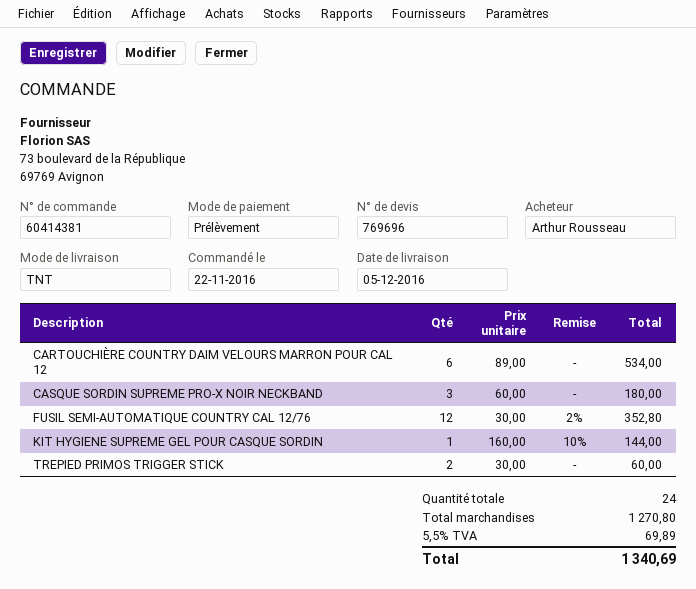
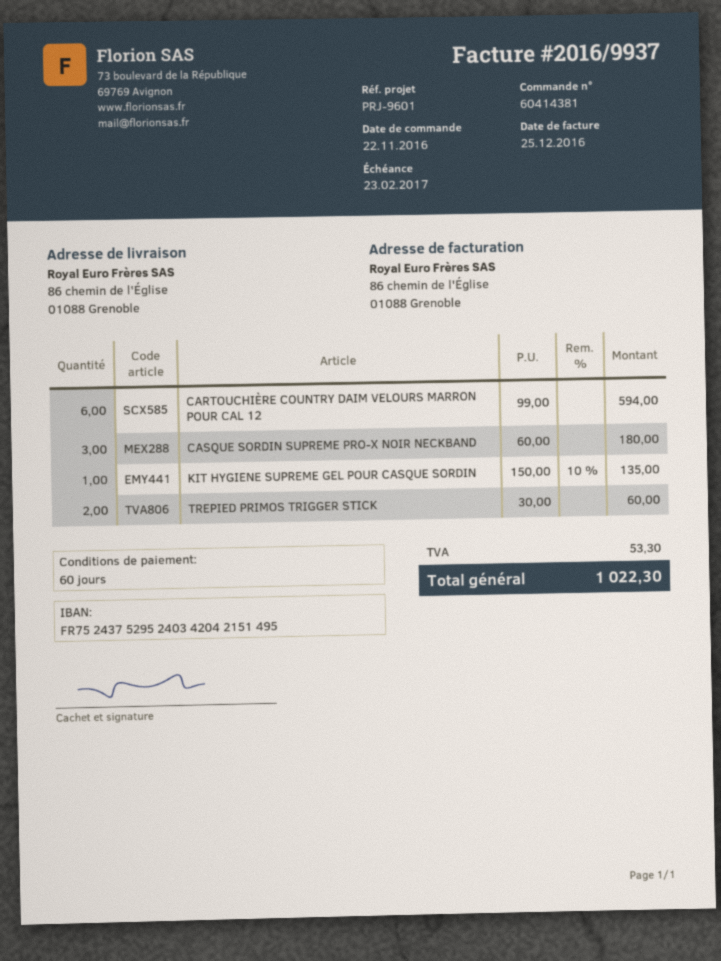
CARTOUCHIÈRE COUNTRY DAIM VELOURS MARRON POUR CAL 12: 6 x 89.00 = 534.00 -> 6 x 99.00 = 594.00
FUSIL SEMI-AUTOMATIQUE COUNTRY CAL 12/76: 12 x 30.00 - 2% = 352.80 -> none
KIT HYGIENE SUPREME GEL POUR CASQUE SORDIN: 1 x 160.00 - 10% = 144.00 -> 1 x 150.00 - 10% = 135.00
tax: 69.89 -> 53.30
total: 1340.69 -> 1022.30

